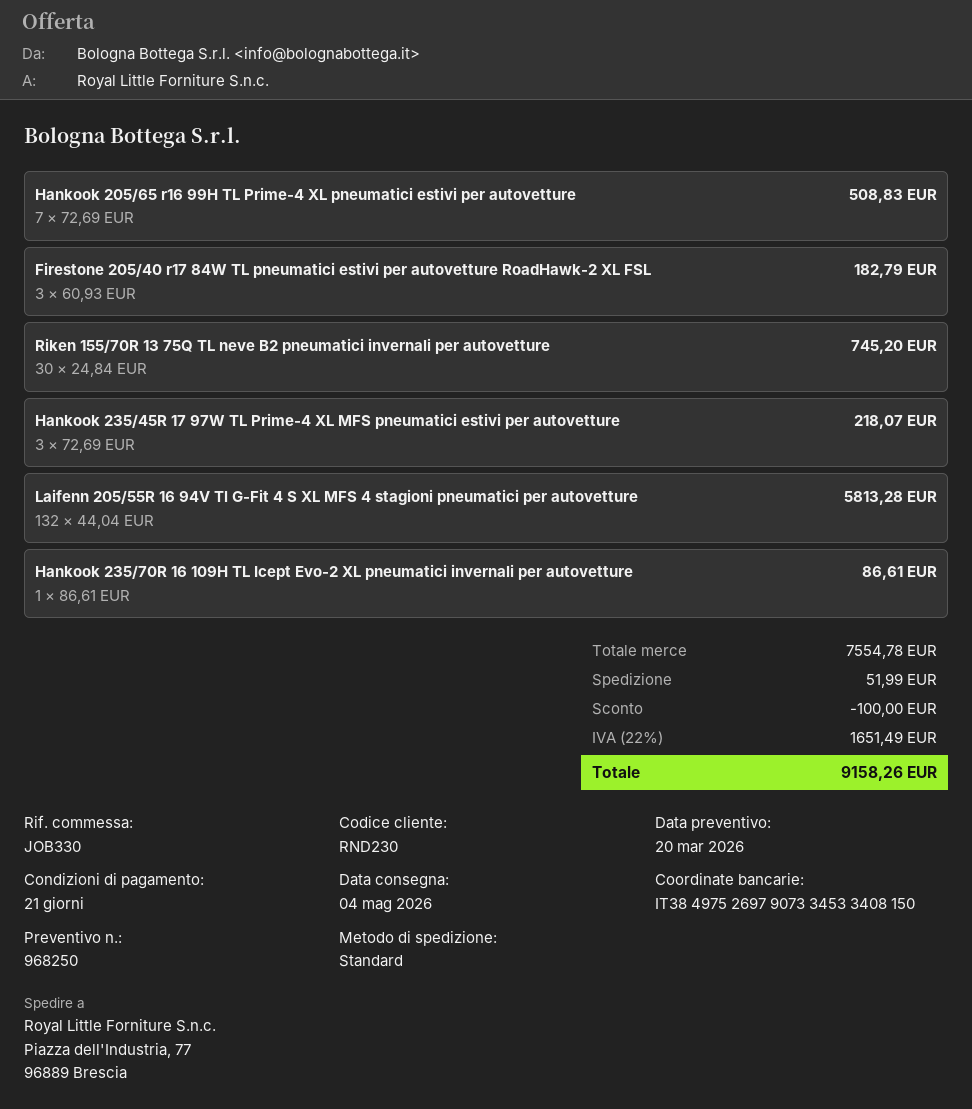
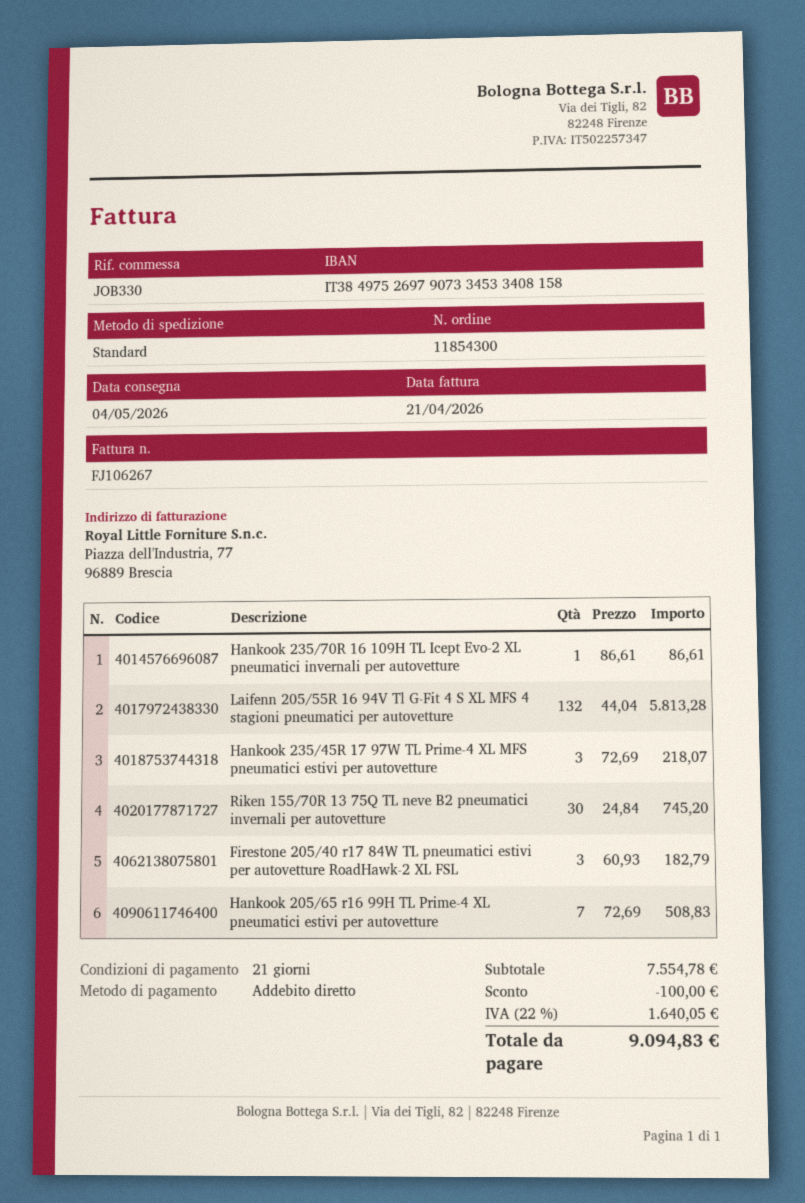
bank account: IT3849752697907334533408150 -> IT3849752697907334533408158
shipping: 51.99 -> none
tax: 22% = 1651.49 -> 22% = 1640.05
total: 9158.26 -> 9094.83

